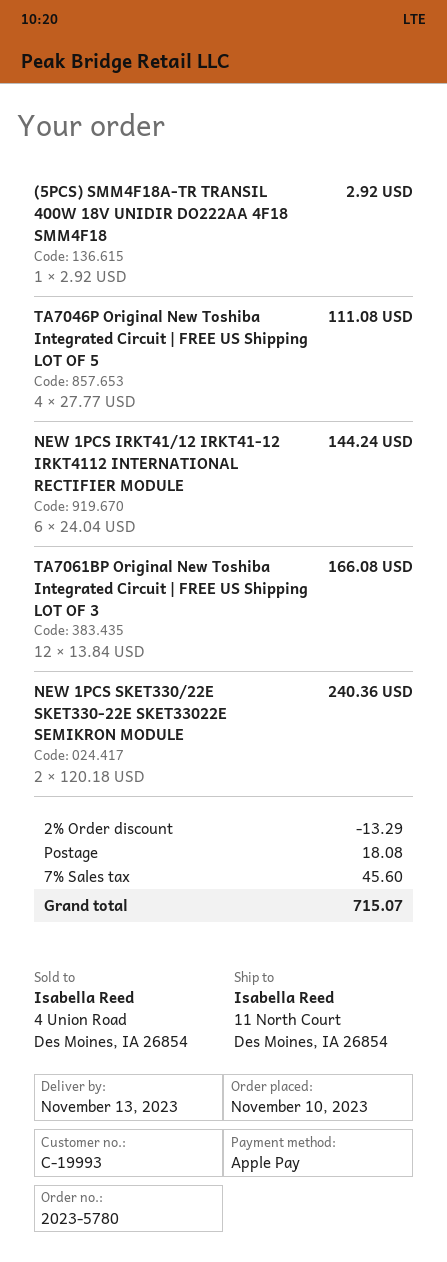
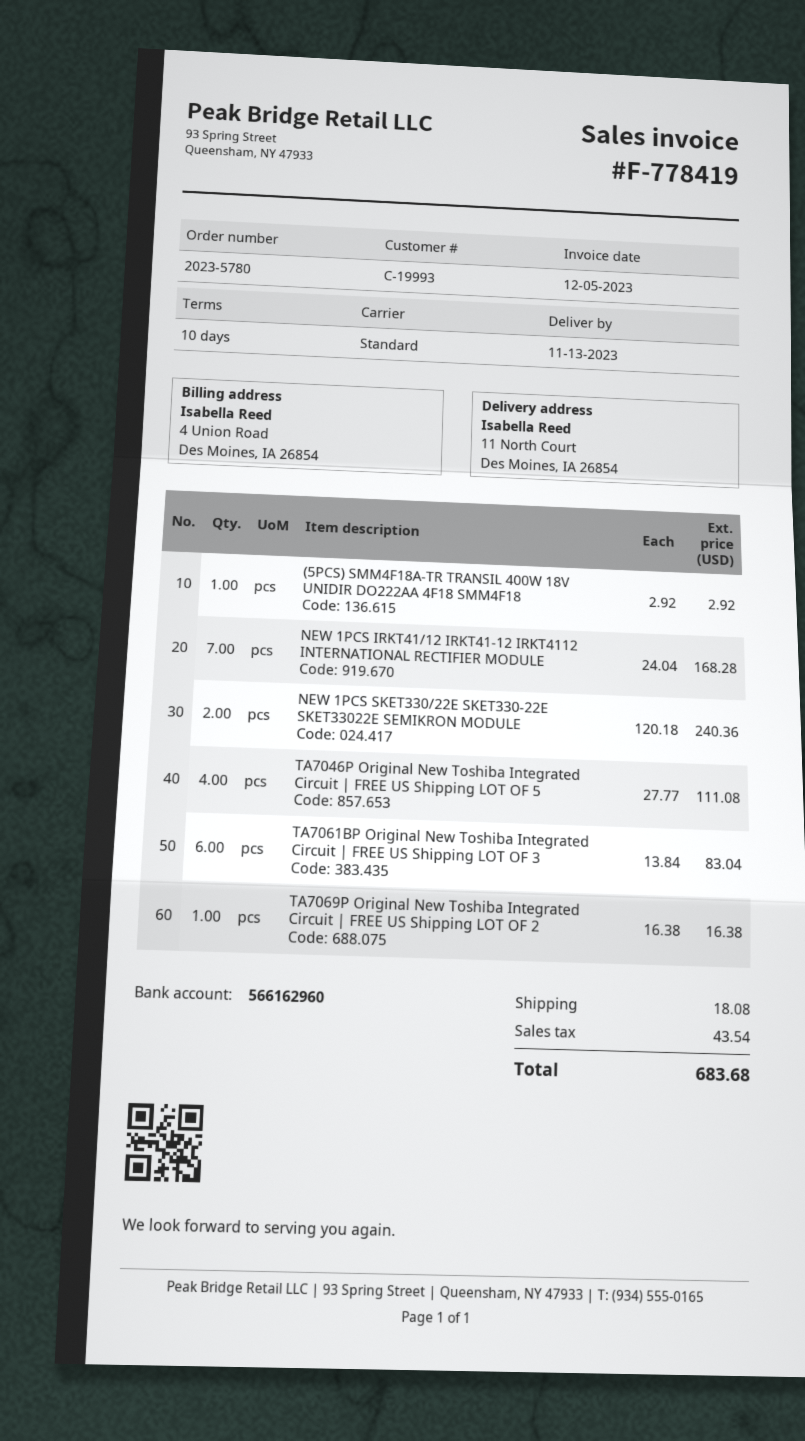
NEW 1PCS IRKT41/12 IRKT41-12 IRKT4112 INTERNATIONAL RECTIFIER MODULE: 6 x 24.04 = 144.24 -> 7 x 24.04 = 168.28
TA7061BP Original New Toshiba Integrated Circuit | FREE US Shipping LOT OF 3: 12 x 13.84 = 166.08 -> 6 x 13.84 = 83.04
TA7069P Original New Toshiba Integrated Circuit | FREE US Shipping LOT OF 2: none -> 1 x 16.38 = 16.38
discount: 2% = 13.29 -> none
tax: 45.60 -> 43.54
total: 715.07 -> 683.68

